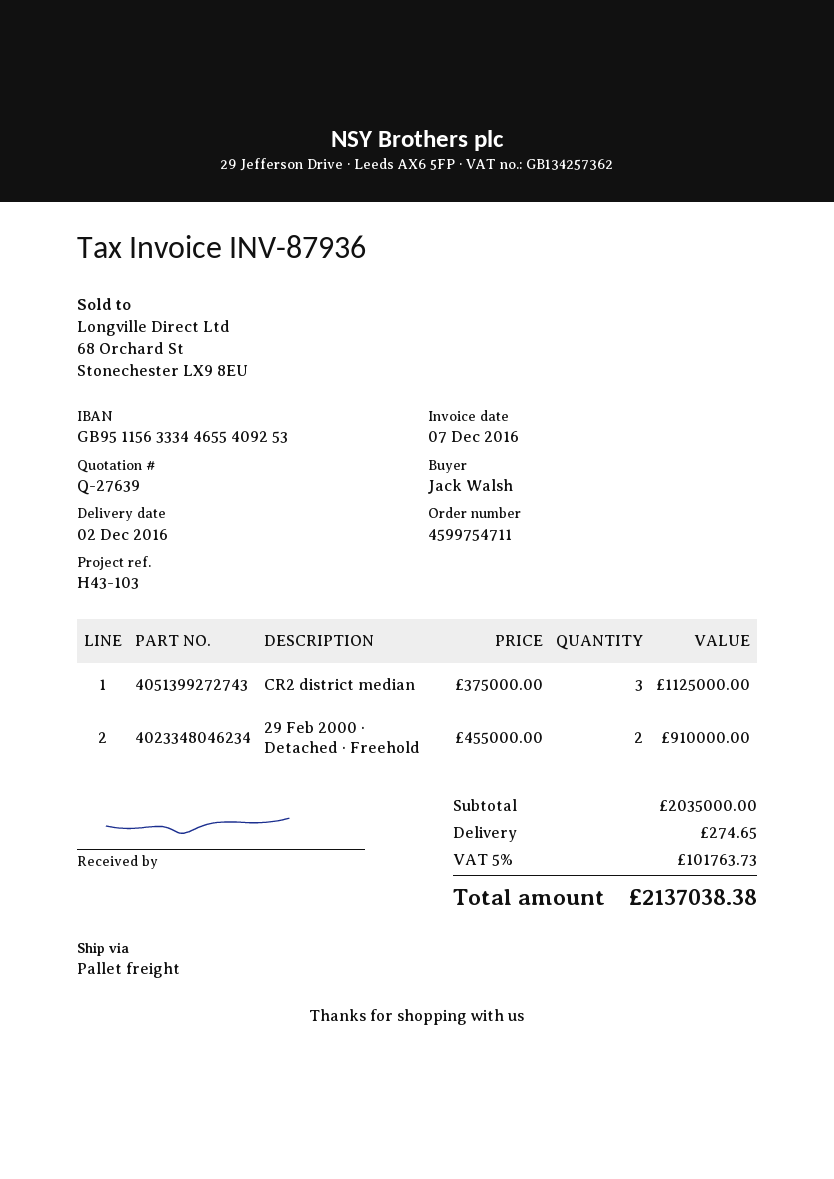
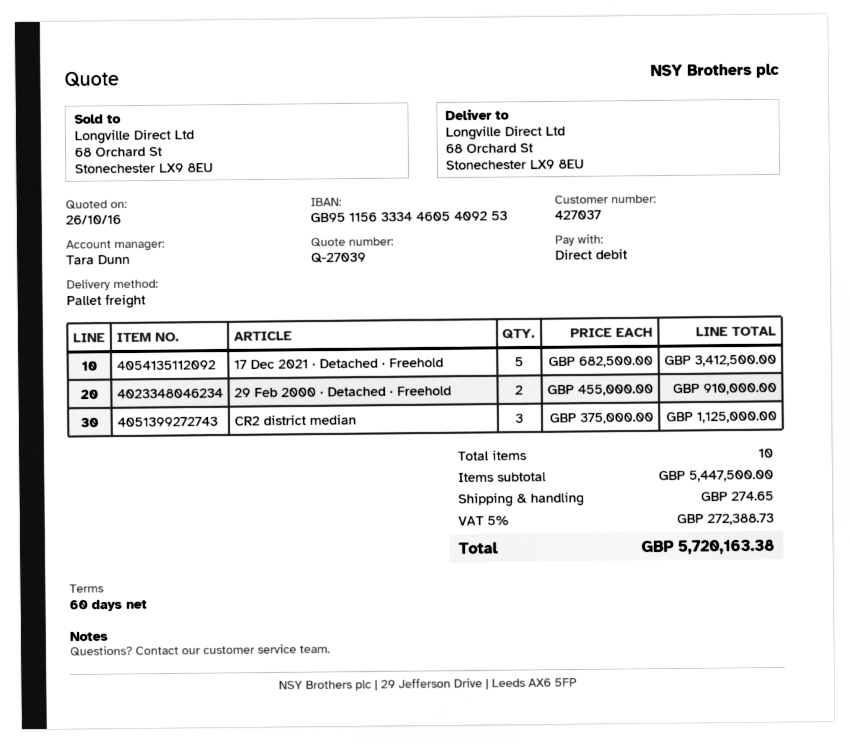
quote number: Q-27639 -> Q-27039
bank account: GB95115633344655409253 -> GB95115633344605409253
17 Dec 2021 · Detached · Freehold: none -> 5 x 682500.00 = 3412500.00
subtotal: 2035000.00 -> 5447500.00
tax: 5% = 101763.73 -> 5% = 272388.73
total: 2137038.38 -> 5720163.38

